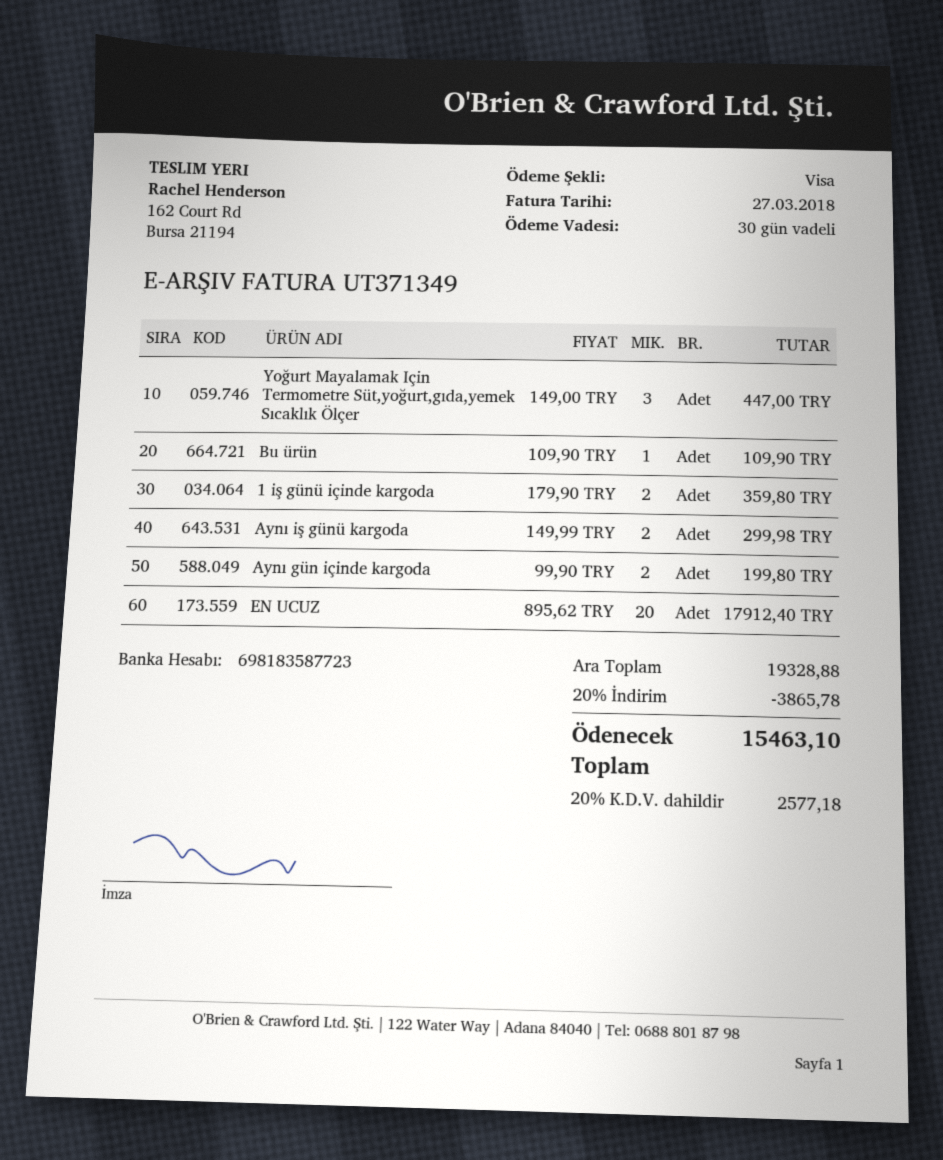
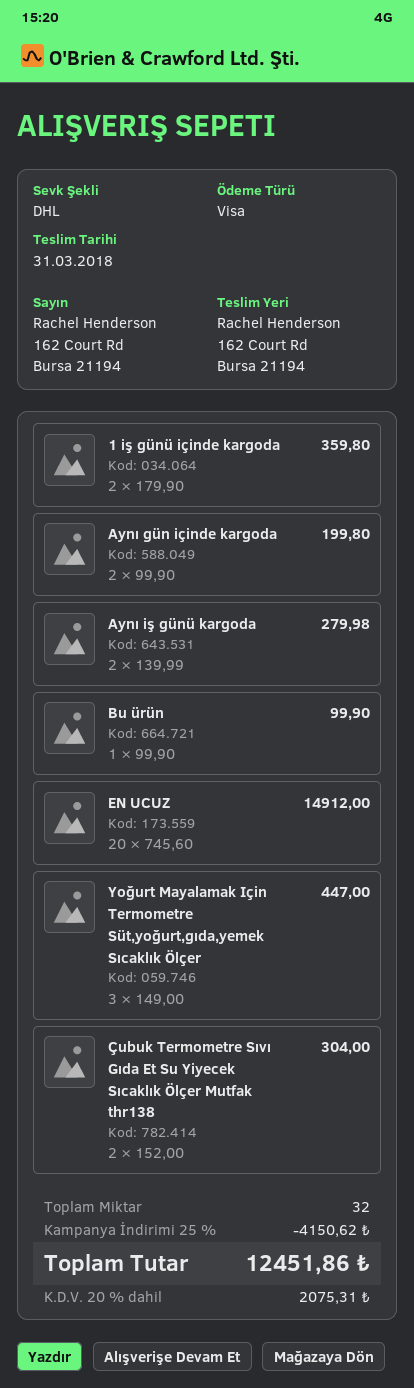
Bu ürün: 1 x 109.90 = 109.90 -> 1 x 99.90 = 99.90
Aynı iş günü kargoda: 2 x 149.99 = 299.98 -> 2 x 139.99 = 279.98
EN UCUZ: 20 x 895.62 = 17912.40 -> 20 x 745.60 = 14912.00
Çubuk Termometre Sıvı Gıda Et Su Yiyecek Sıcaklık Ölçer Mutfak thr138: none -> 2 x 152.00 = 304.00
discount: 20% = 3865.78 -> 25% = 4150.62
tax: 20% = 2577.18 -> 20% = 2075.31
total: 15463.10 -> 12451.86

